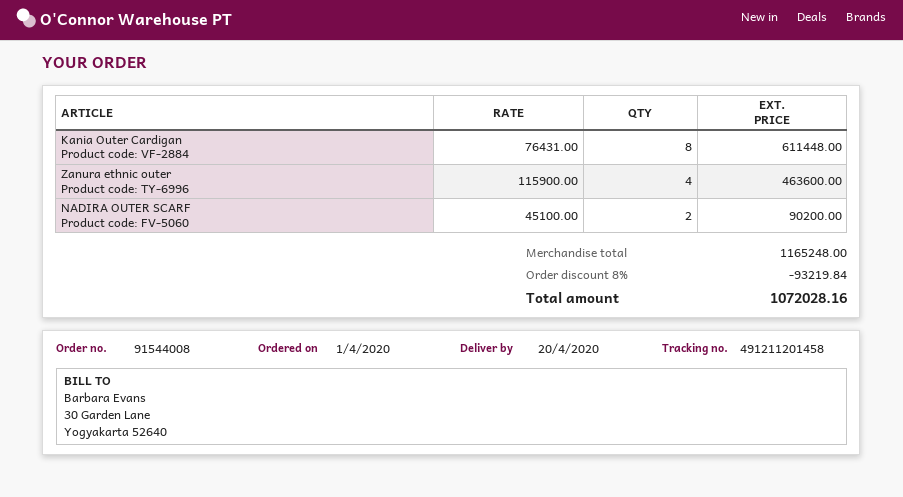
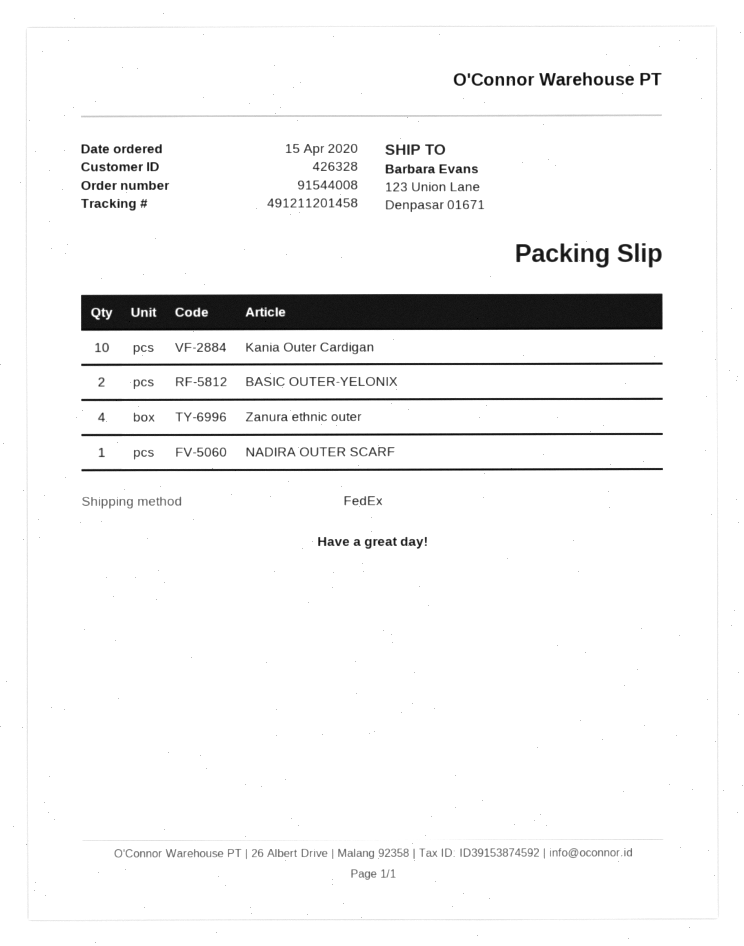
order date: 2020-04-01 -> 2020-04-15
Kania Outer Cardigan: 8 -> 10
NADIRA OUTER SCARF: 2 -> 1
BASIC OUTER-YELONIX: none -> 2

